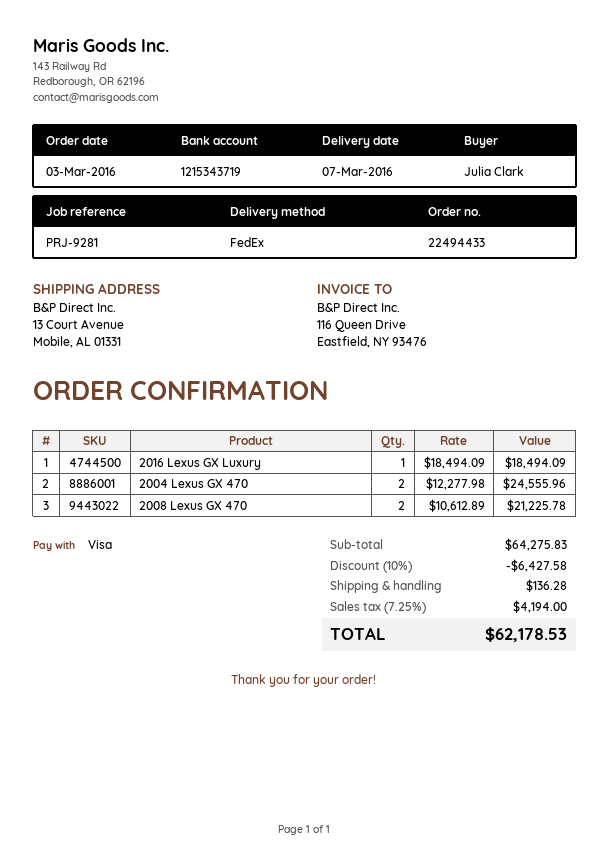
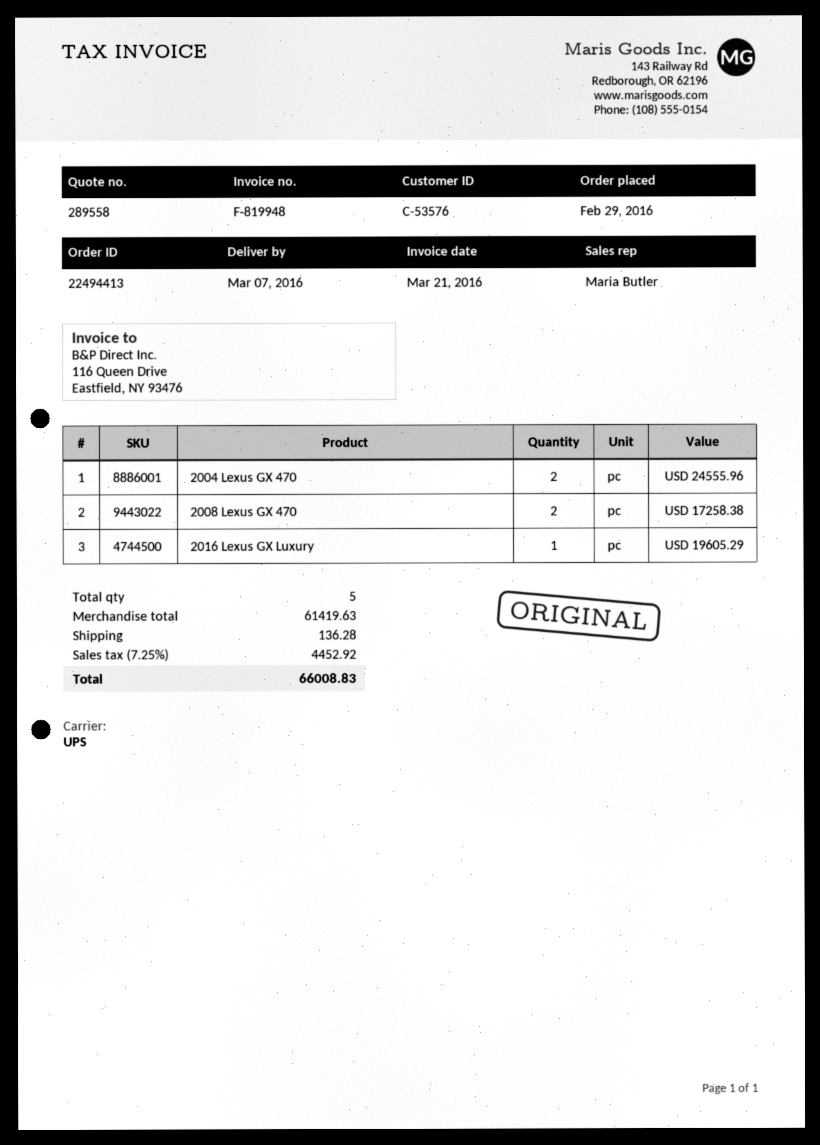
order number: 22494433 -> 22494413
order date: 2016-03-03 -> 2016-02-29
shipping method: FedEx -> UPS
2016 Lexus GX Luxury: 1 for 18494.09 -> 1 for 19605.29
2008 Lexus GX 470: 2 for 21225.78 -> 2 for 17258.38
subtotal: 64275.83 -> 61419.63
discount: 10% = 6427.58 -> none
tax: 7.25% = 4194.00 -> 7.25% = 4452.92
total: 62178.53 -> 66008.83

